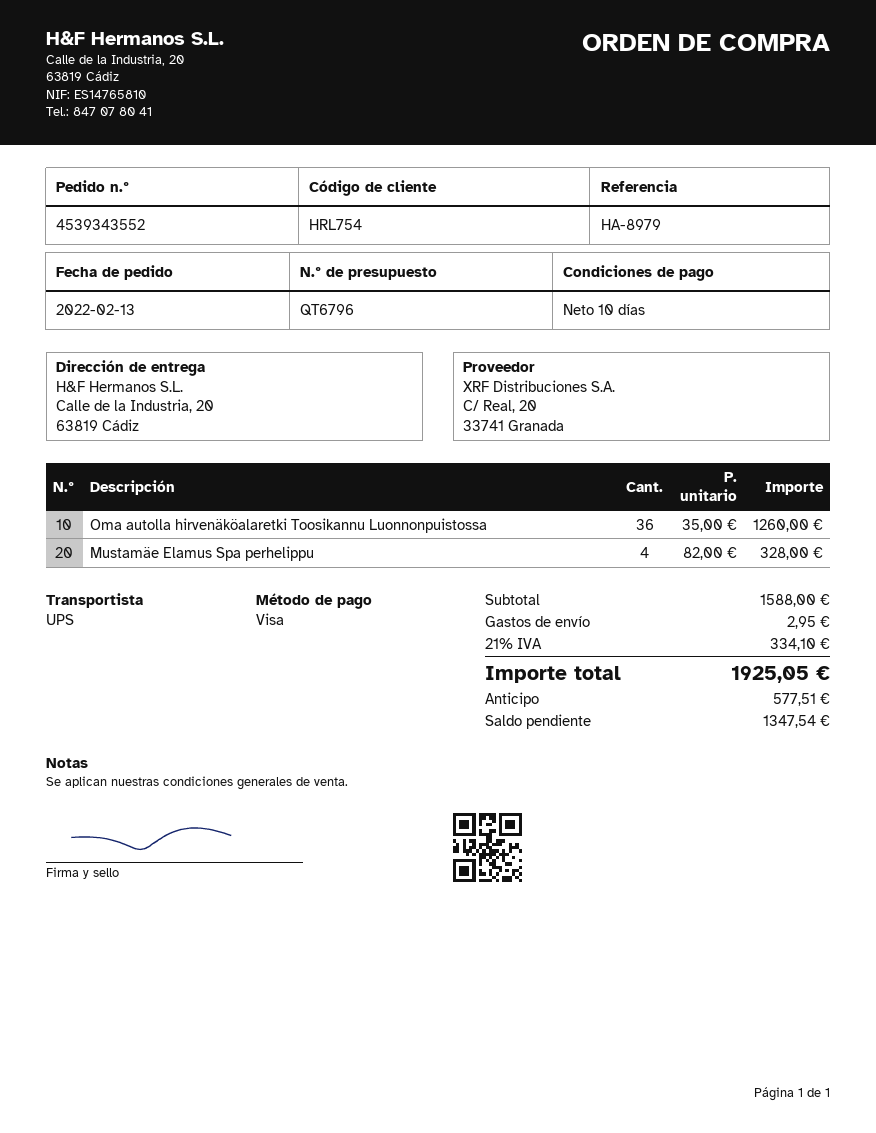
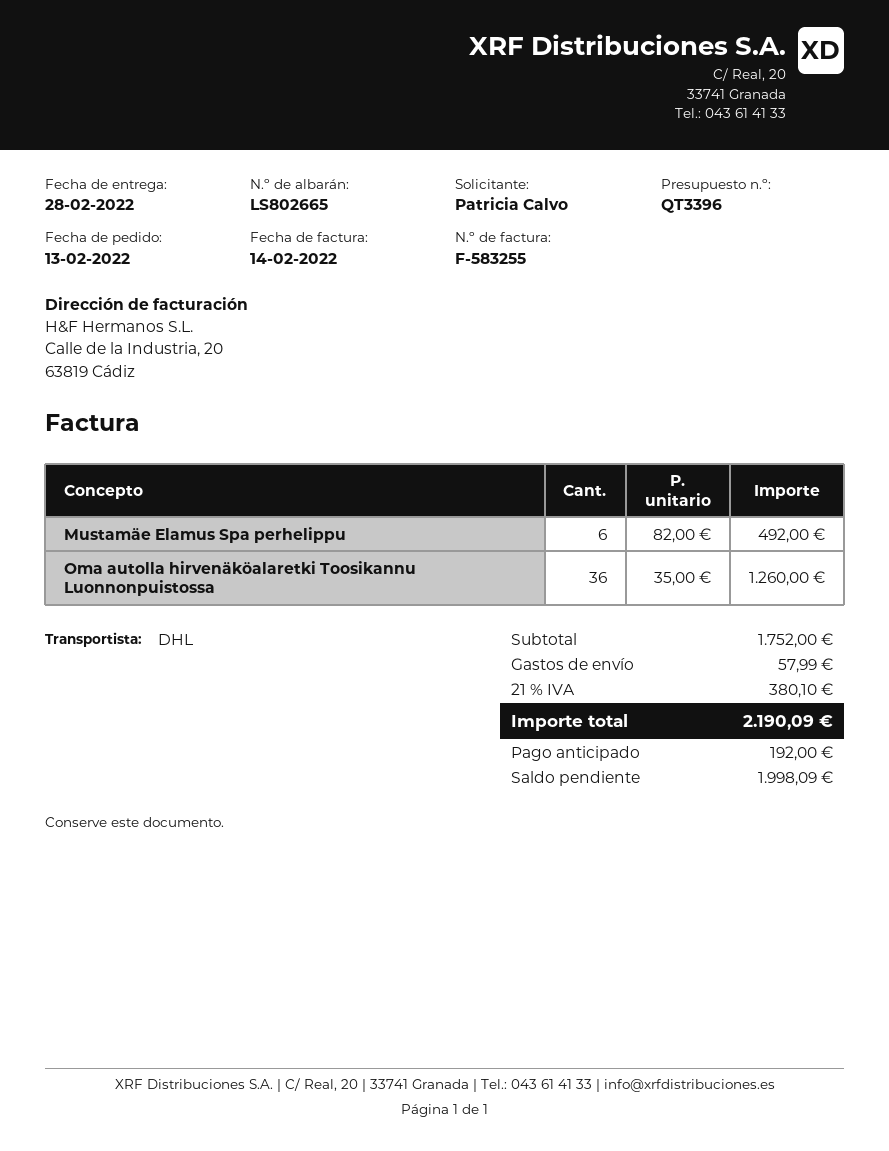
quote number: QT6796 -> QT3396
shipping method: UPS -> DHL
Mustamäe Elamus Spa perhelippu: 4 x 82.00 = 328.00 -> 6 x 82.00 = 492.00
subtotal: 1588.00 -> 1752.00
shipping: 2.95 -> 57.99
tax: 21% = 334.10 -> 21% = 380.10
total: 1925.05 -> 2190.09
deposit: 577.51 -> 192.00
balance: 1347.54 -> 1998.09

